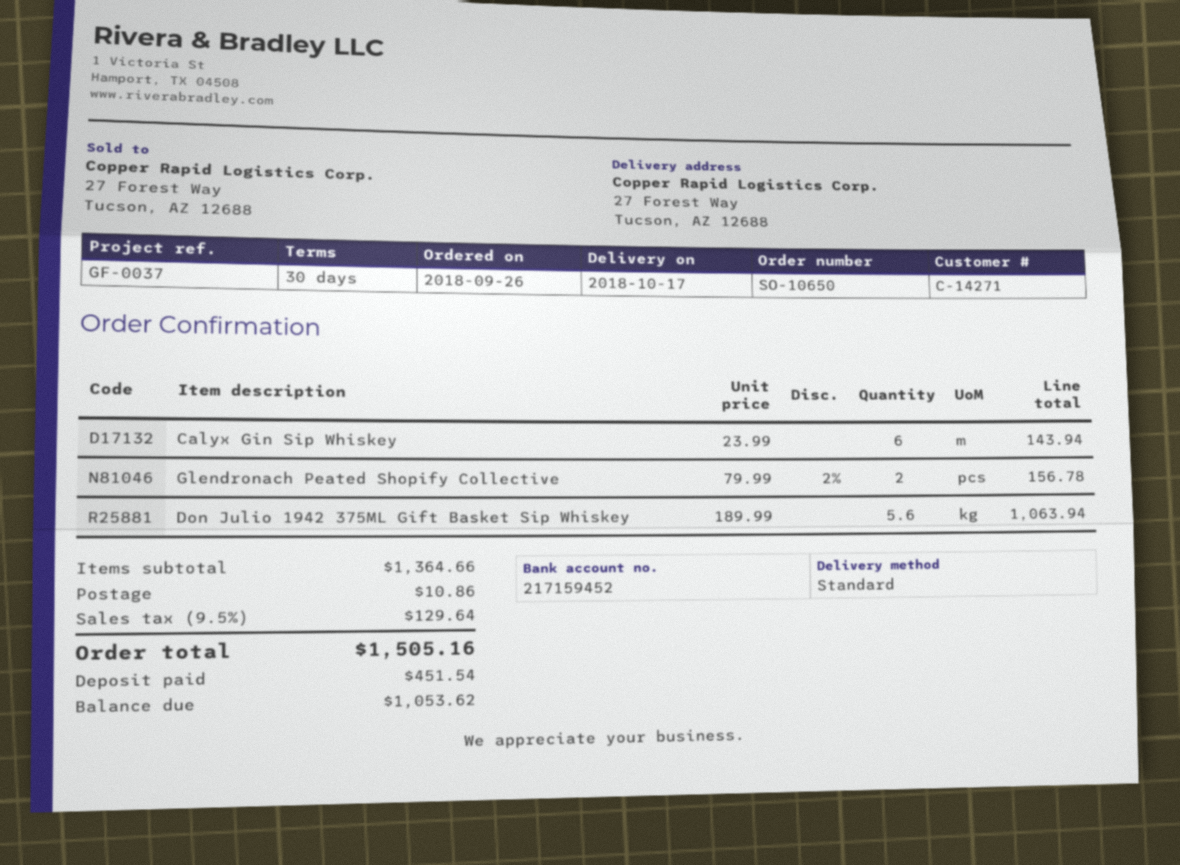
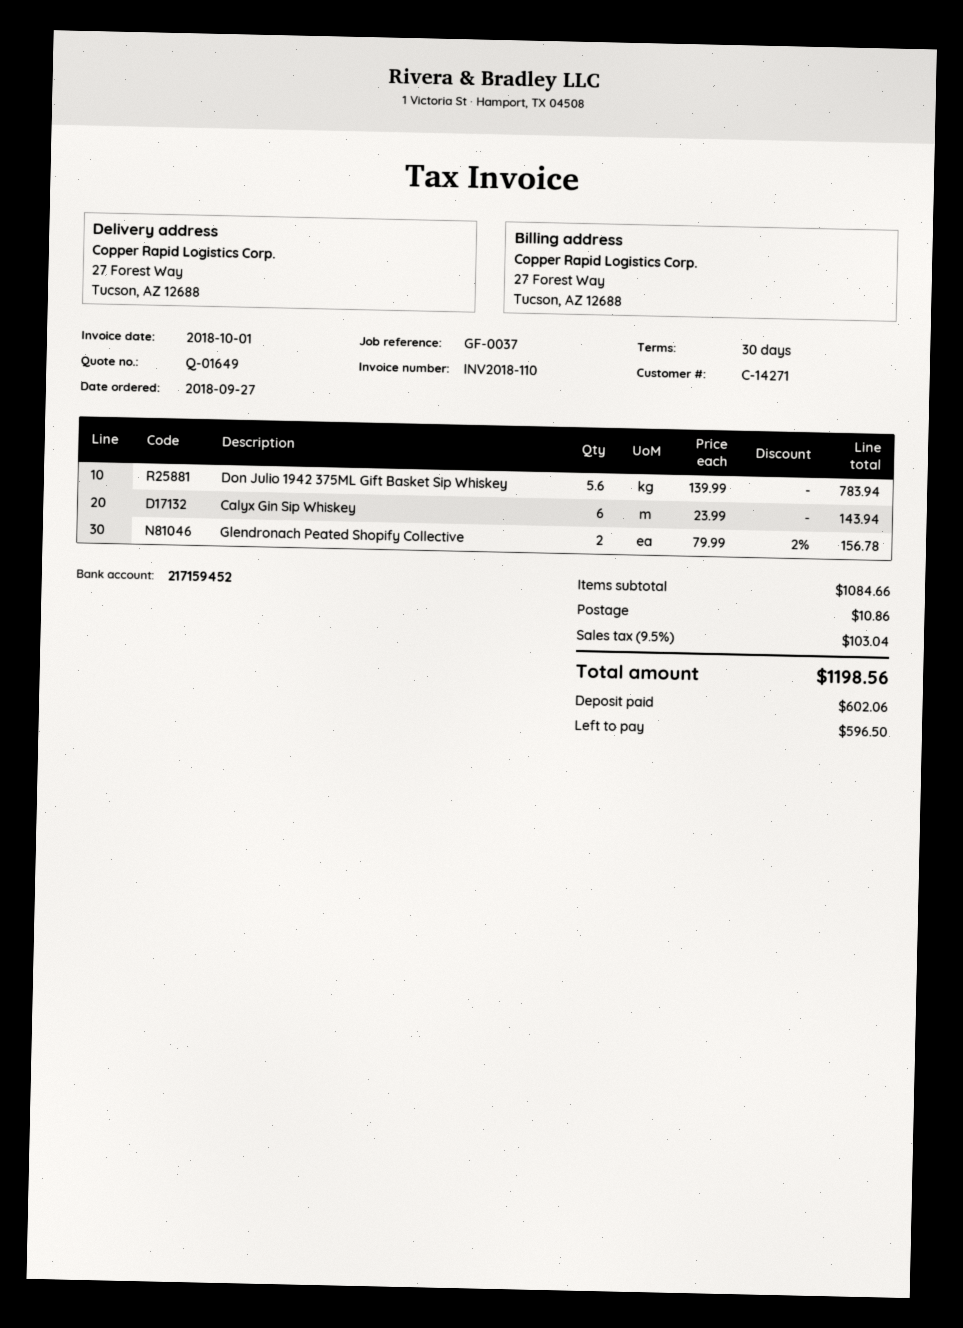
order date: 2018-09-26 -> 2018-09-27
Don Julio 1942 375ML Gift Basket Sip Whiskey: 5.6 x 189.99 = 1063.94 -> 5.6 x 139.99 = 783.94
subtotal: 1364.66 -> 1084.66
tax: 9.5% = 129.64 -> 9.5% = 103.04
total: 1505.16 -> 1198.56
deposit: 451.54 -> 602.06
balance: 1053.62 -> 596.50

